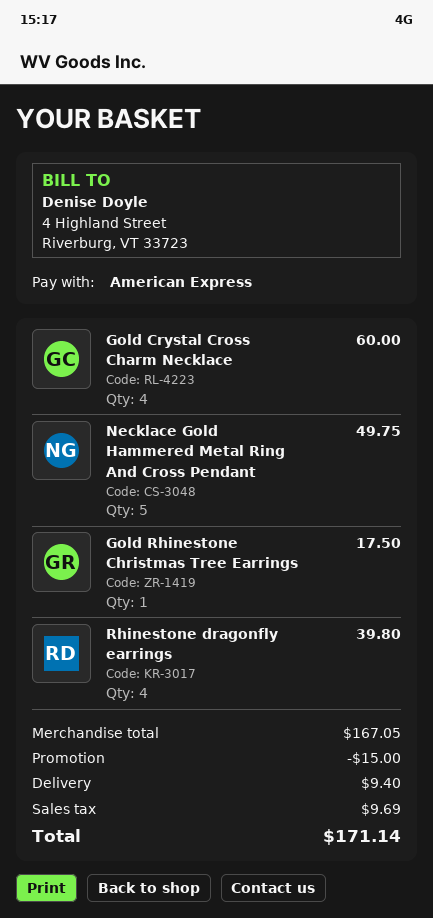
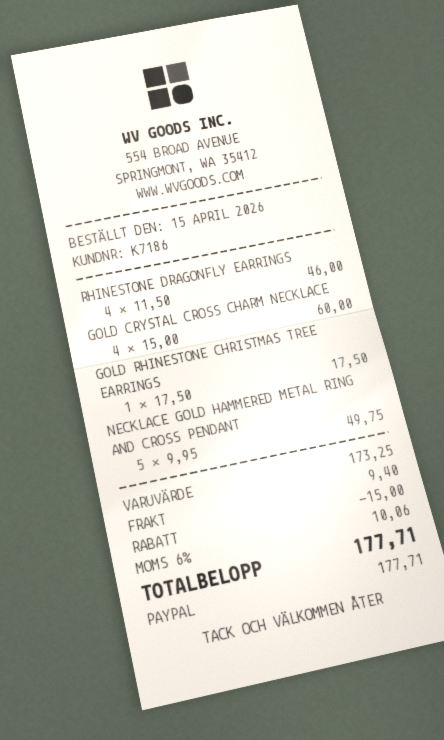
payment method: American Express -> PayPal
Rhinestone dragonfly earrings: 4 for 39.80 -> 4 for 46.00
subtotal: 167.05 -> 173.25
tax: 9.69 -> 10.06
total: 171.14 -> 177.71

